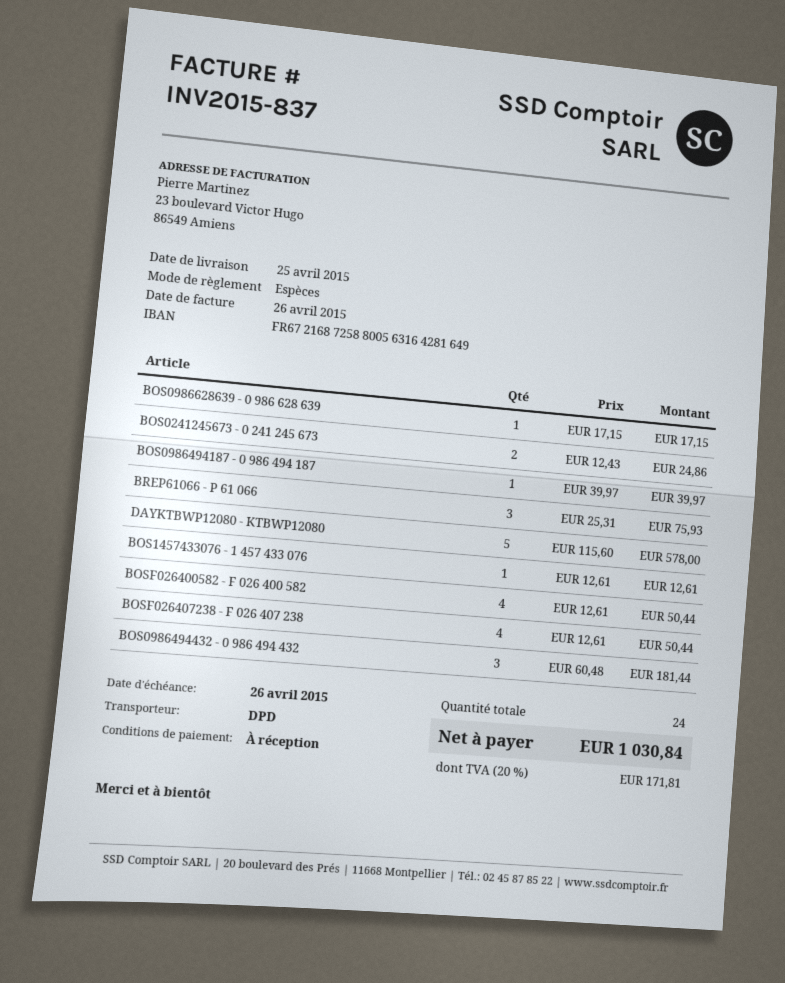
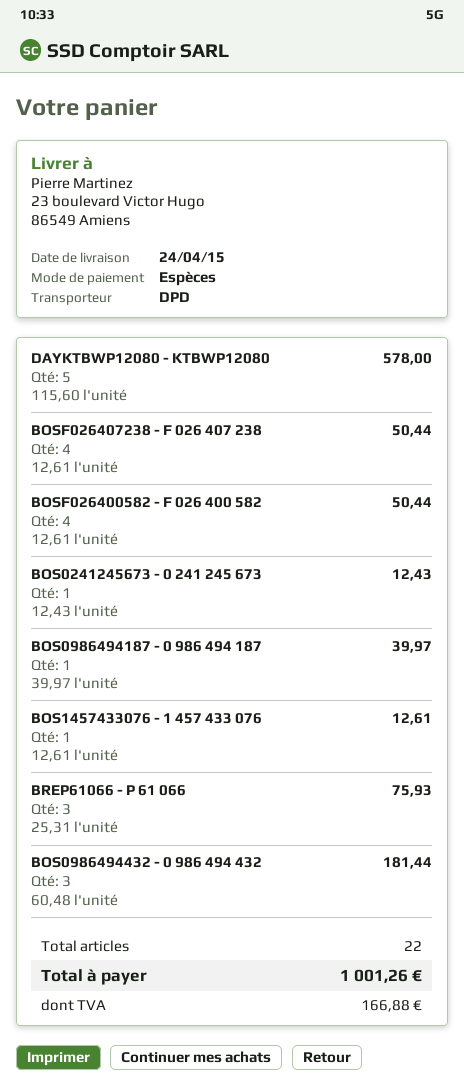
delivery date: 2015-04-25 -> 2015-04-24
BOS0986628639 - 0 986 628 639: 1 x 17.15 = 17.15 -> none
BOS0241245673 - 0 241 245 673: 2 x 12.43 = 24.86 -> 1 x 12.43 = 12.43
total quantity: 24 -> 22
tax: 171.81 -> 166.88
total: 1030.84 -> 1001.26

